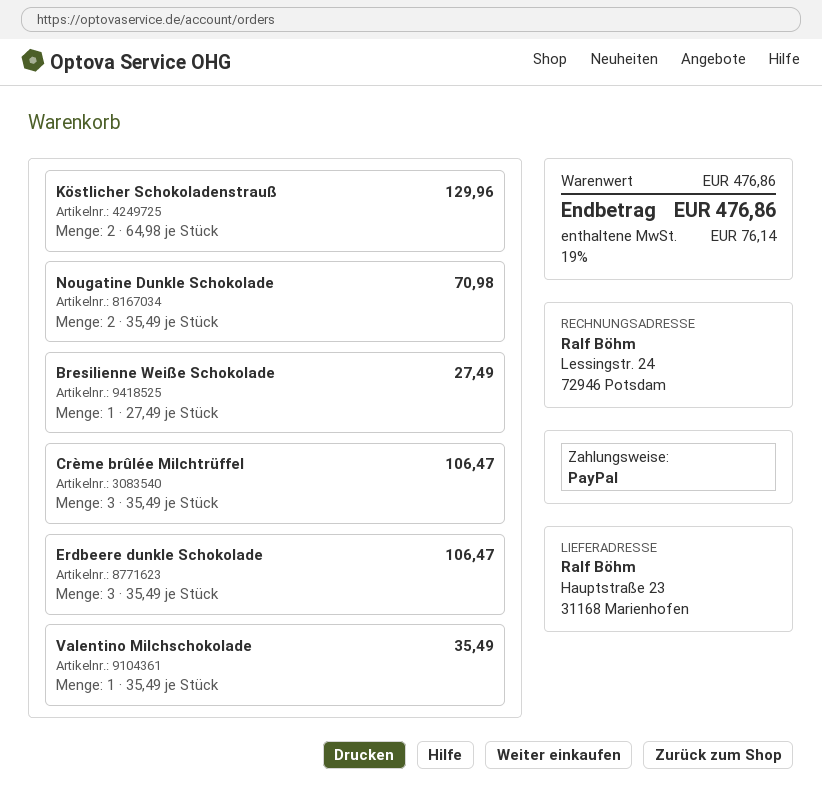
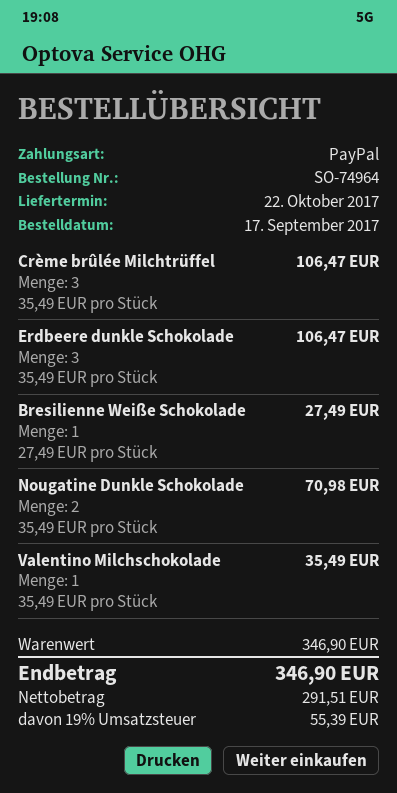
Köstlicher Schokoladenstrauß: 2 x 64.98 = 129.96 -> none
subtotal: 476.86 -> 346.90
tax: 19% = 76.14 -> 19% = 55.39
total: 476.86 -> 346.90

